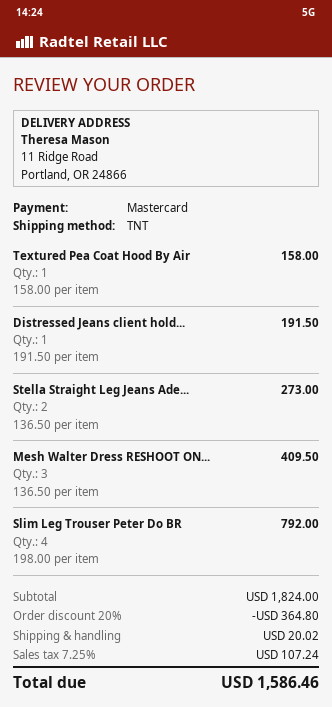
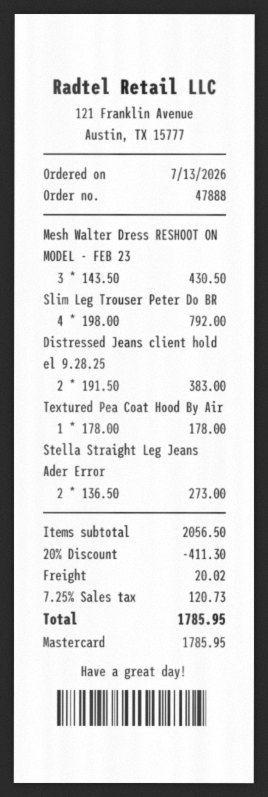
Textured Pea Coat Hood By Air: 1 x 158.00 = 158.00 -> 1 x 178.00 = 178.00
Distressed Jeans client hold...: 1 x 191.50 = 191.50 -> 2 x 191.50 = 383.00
Mesh Walter Dress RESHOOT ON...: 3 x 136.50 = 409.50 -> 3 x 143.50 = 430.50
subtotal: 1824.00 -> 2056.50
discount: 20% = 364.80 -> 20% = 411.30
tax: 7.25% = 107.24 -> 7.25% = 120.73
total: 1586.46 -> 1785.95

